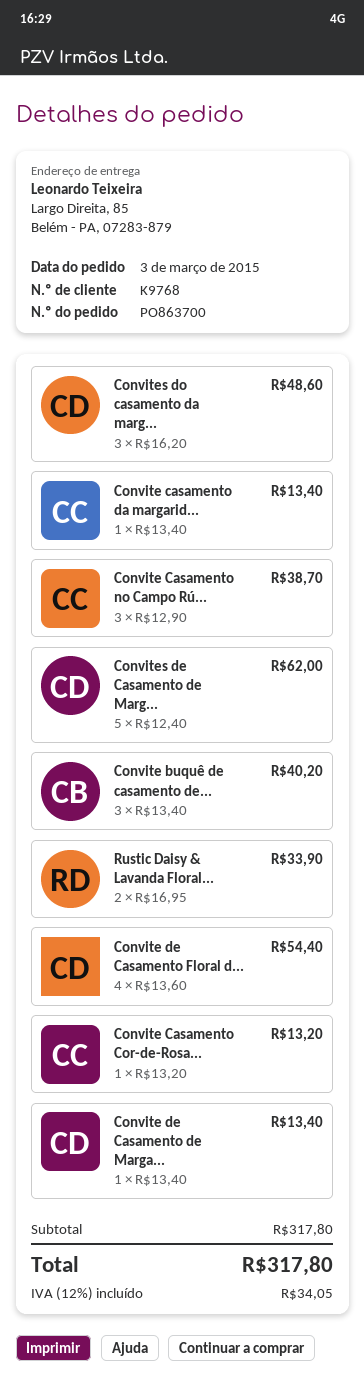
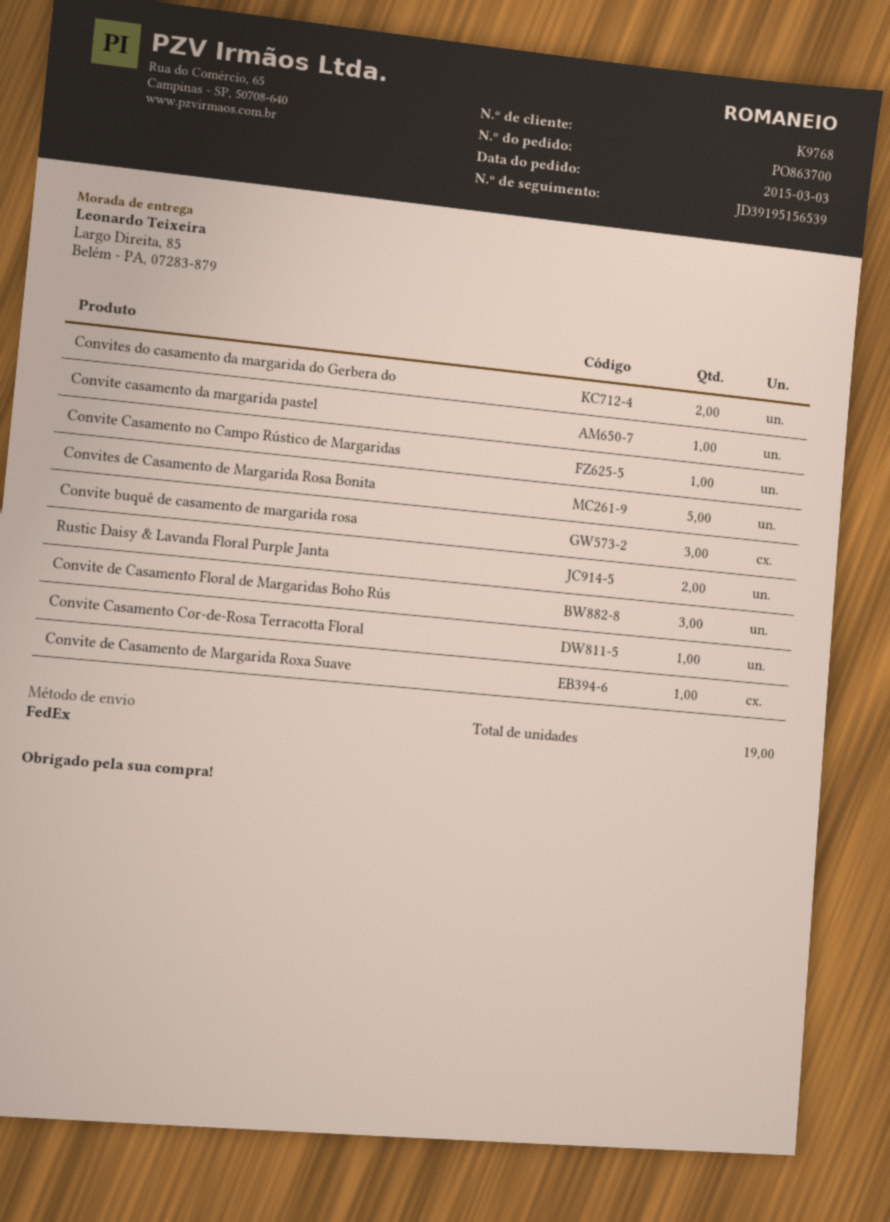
Convites do casamento da marg...: 3 -> 2
Convite Casamento no Campo Rú...: 3 -> 1
Convite de Casamento Floral d...: 4 -> 3

